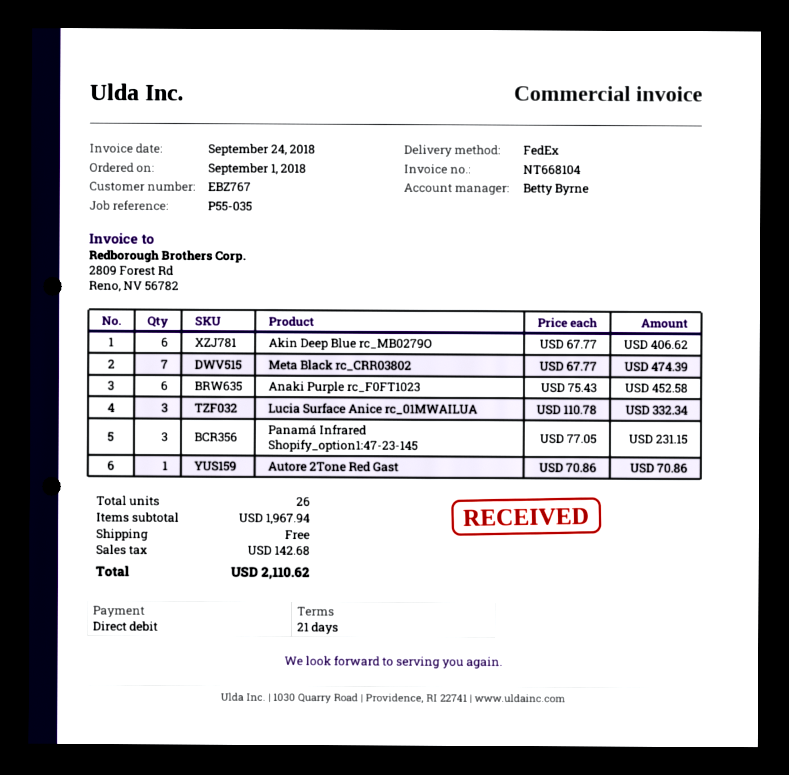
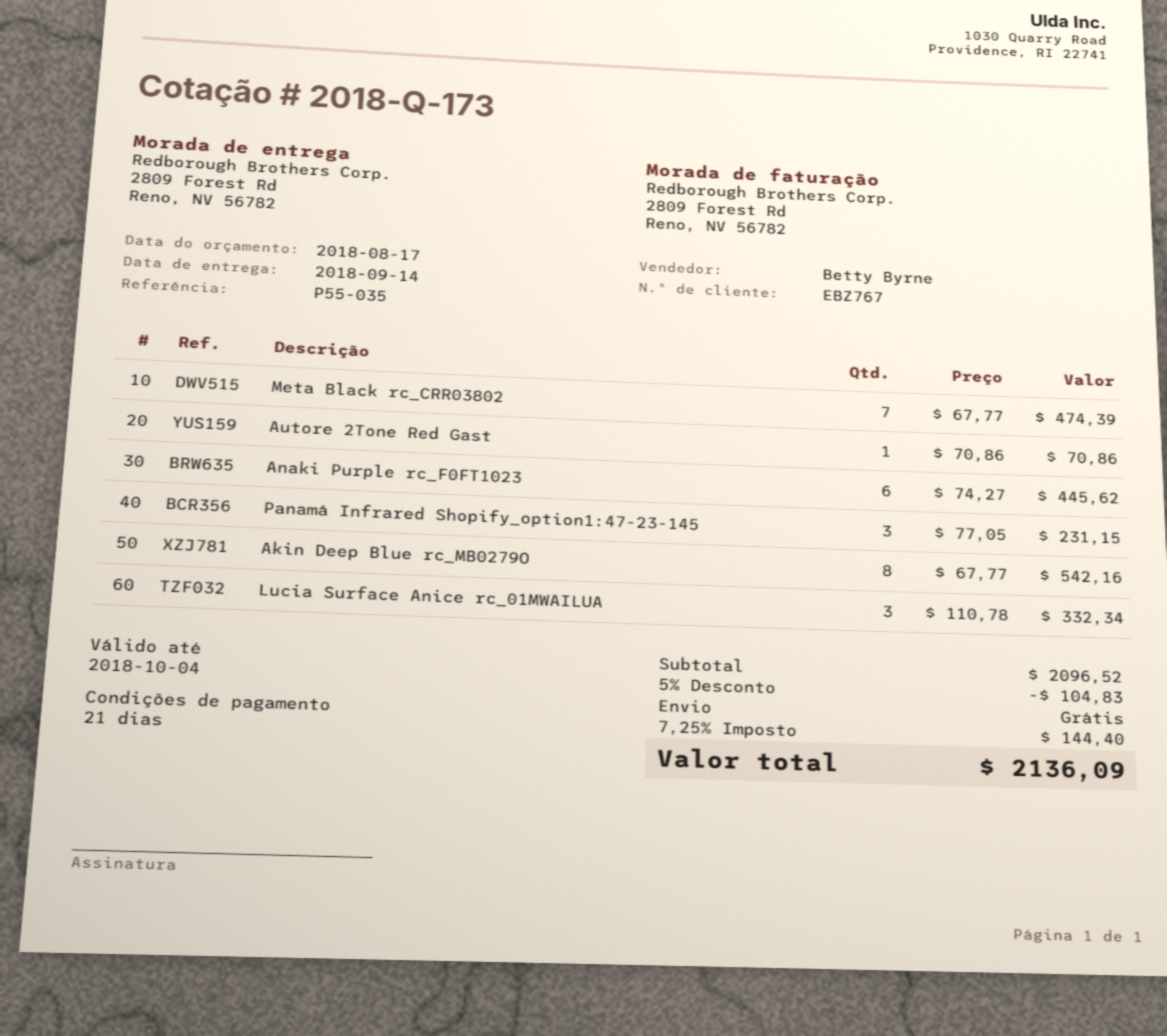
Akin Deep Blue rc_MB0279O: 6 x 67.77 = 406.62 -> 8 x 67.77 = 542.16
Anaki Purple rc_F0FT1023: 6 x 75.43 = 452.58 -> 6 x 74.27 = 445.62
subtotal: 1967.94 -> 2096.52
discount: none -> 5% = 104.83
tax: 142.68 -> 144.40
total: 2110.62 -> 2136.09

